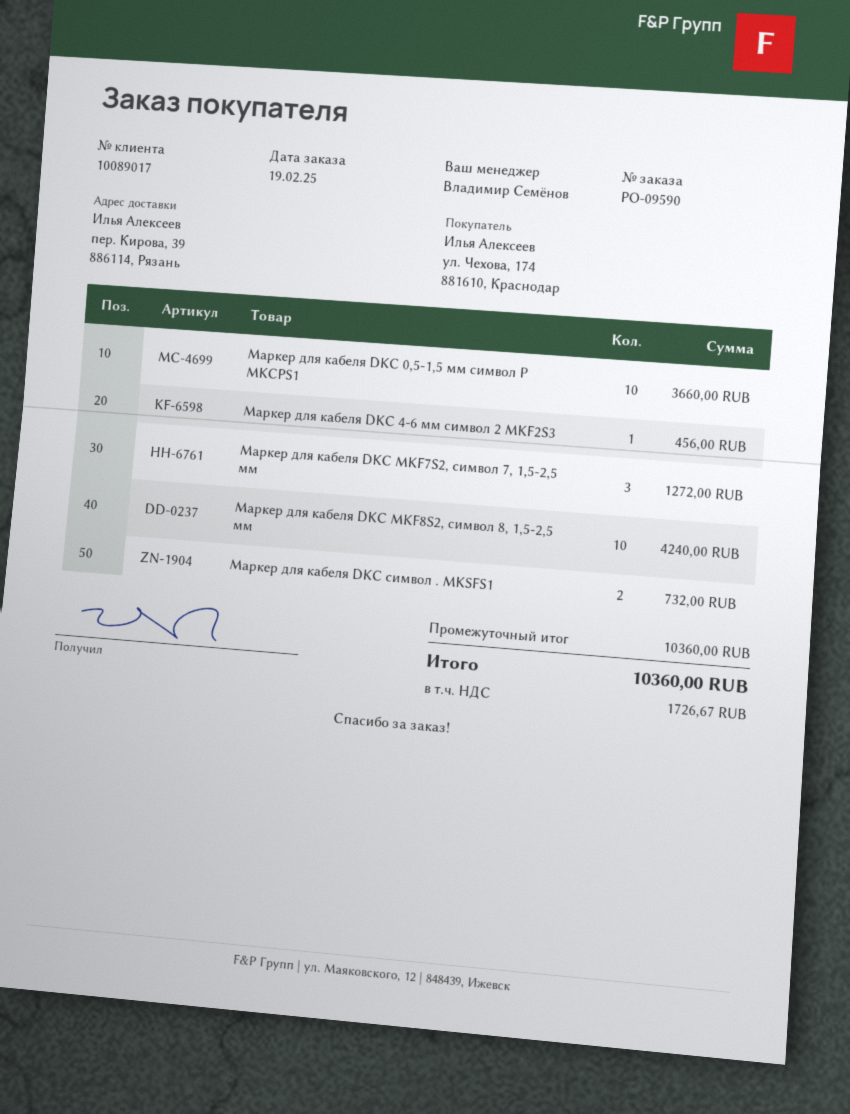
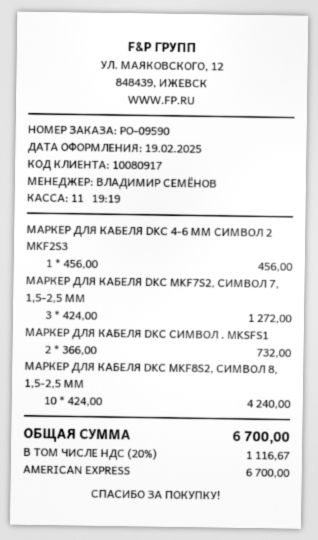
customer number: 10089017 -> 10080917
Маркер для кабеля DKC 0,5-1,5 мм символ P MKCPS1: 10 for 3660.00 -> none
tax: 1726.67 -> 1116.67
total: 10360.00 -> 6700.00

